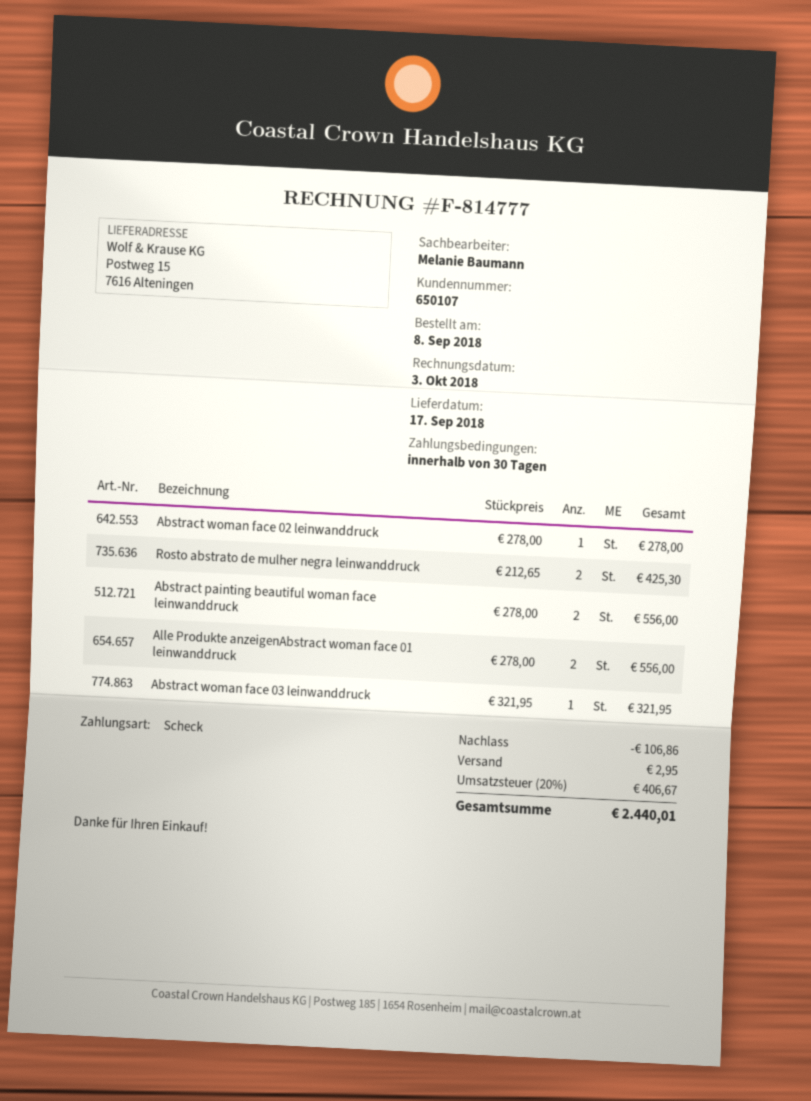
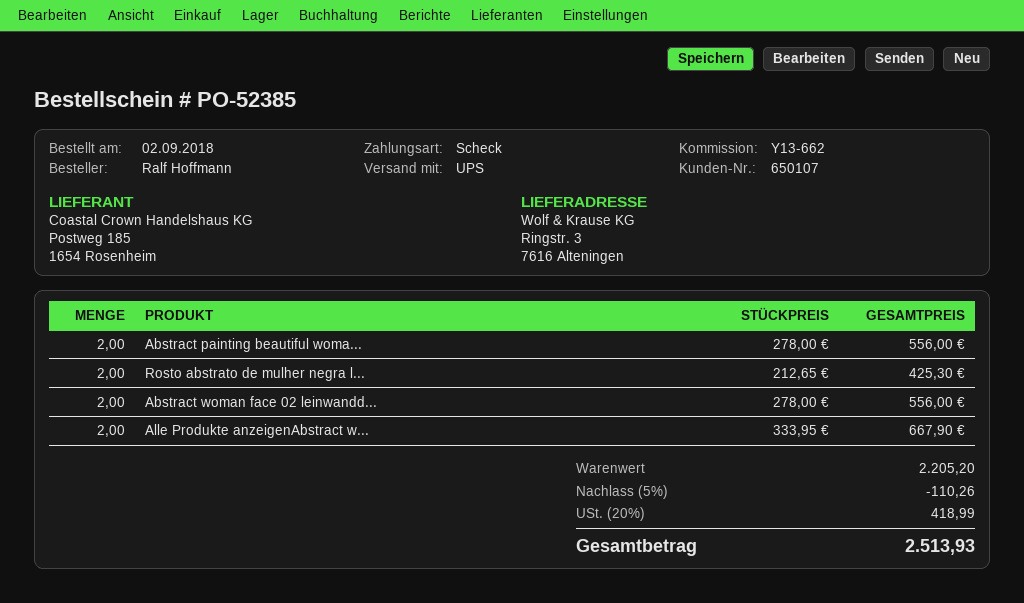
order date: 2018-09-08 -> 2018-09-02
ship to: Postweg 15, 7616 Alteningen -> Ringstr. 3, 7616 Alteningen
Abstract woman face 02 leinwanddruck: 1 x 278.00 = 278.00 -> 2 x 278.00 = 556.00
Alle Produkte anzeigenAbstract woman face 01 leinwanddruck: 2 x 278.00 = 556.00 -> 2 x 333.95 = 667.90
Abstract woman face 03 leinwanddruck: 1 x 321.95 = 321.95 -> none
discount: 106.86 -> 110.26
shipping: 2.95 -> none
tax: 20% = 406.67 -> 20% = 418.99
total: 2440.01 -> 2513.93

